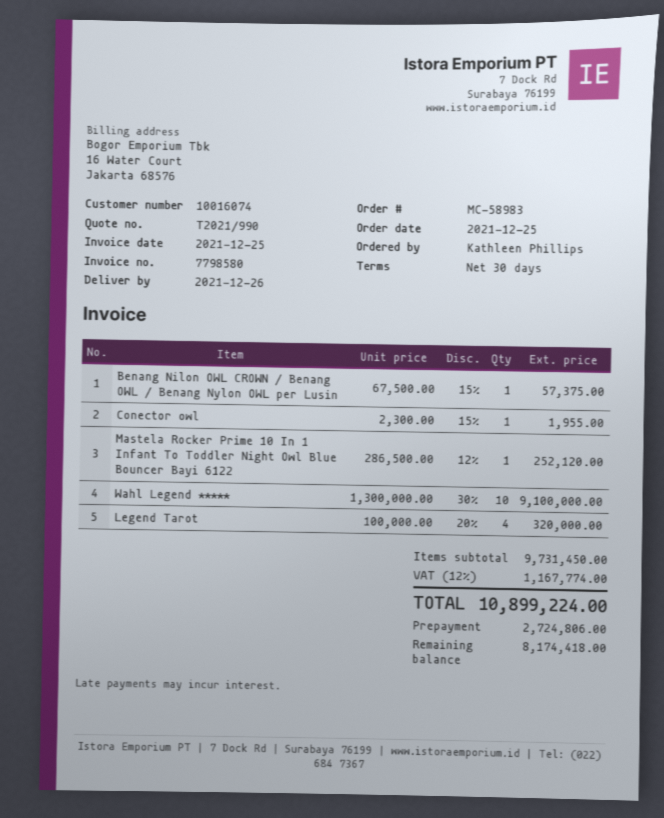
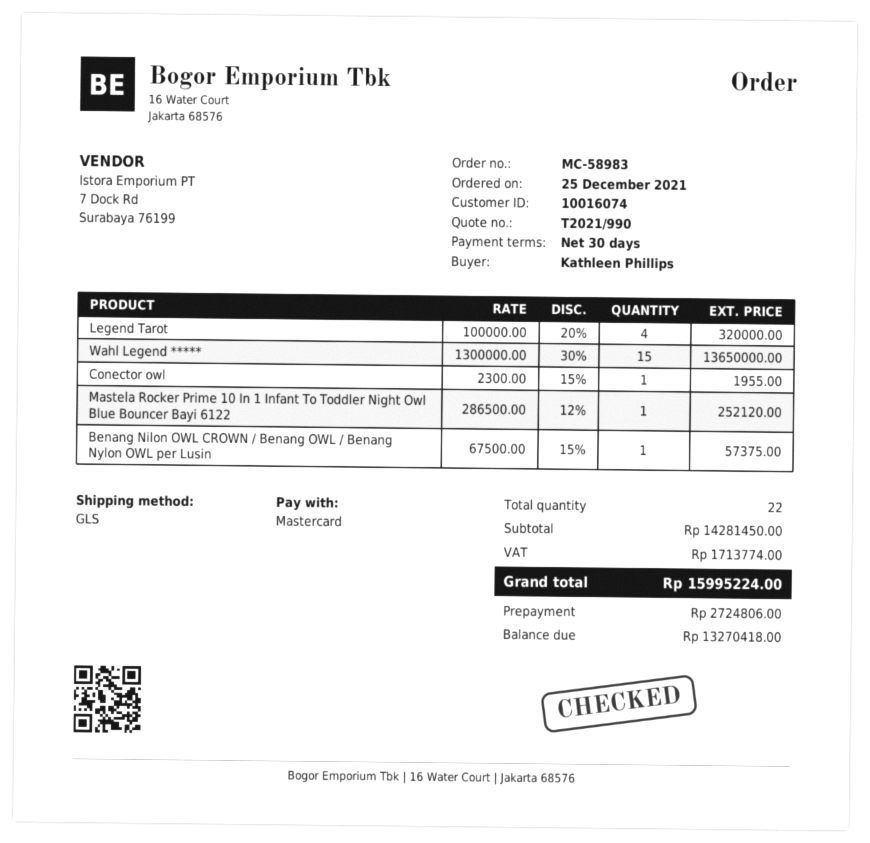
Wahl Legend *****: 10 x 1300000.00 - 30% = 9100000.00 -> 15 x 1300000.00 - 30% = 13650000.00
subtotal: 9731450.00 -> 14281450.00
tax: 1167774.00 -> 1713774.00
total: 10899224.00 -> 15995224.00
balance: 8174418.00 -> 13270418.00

